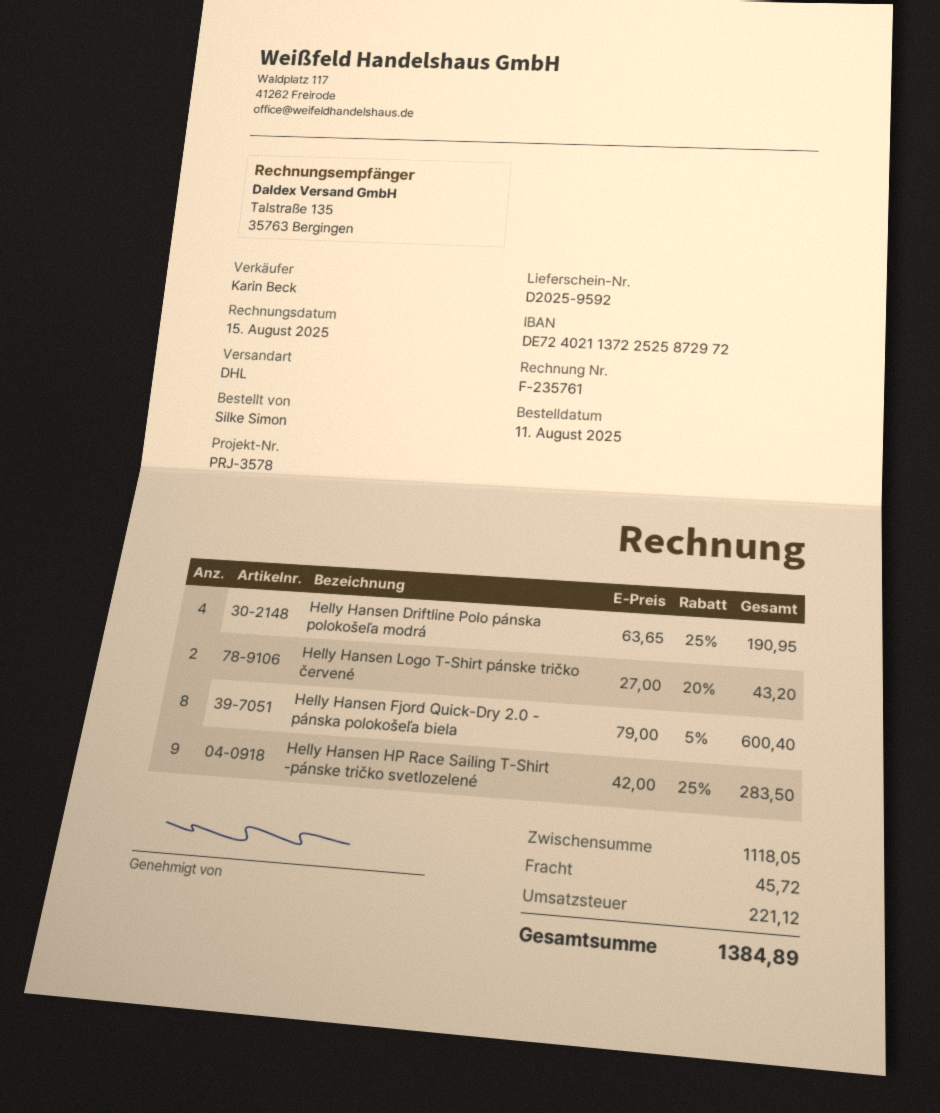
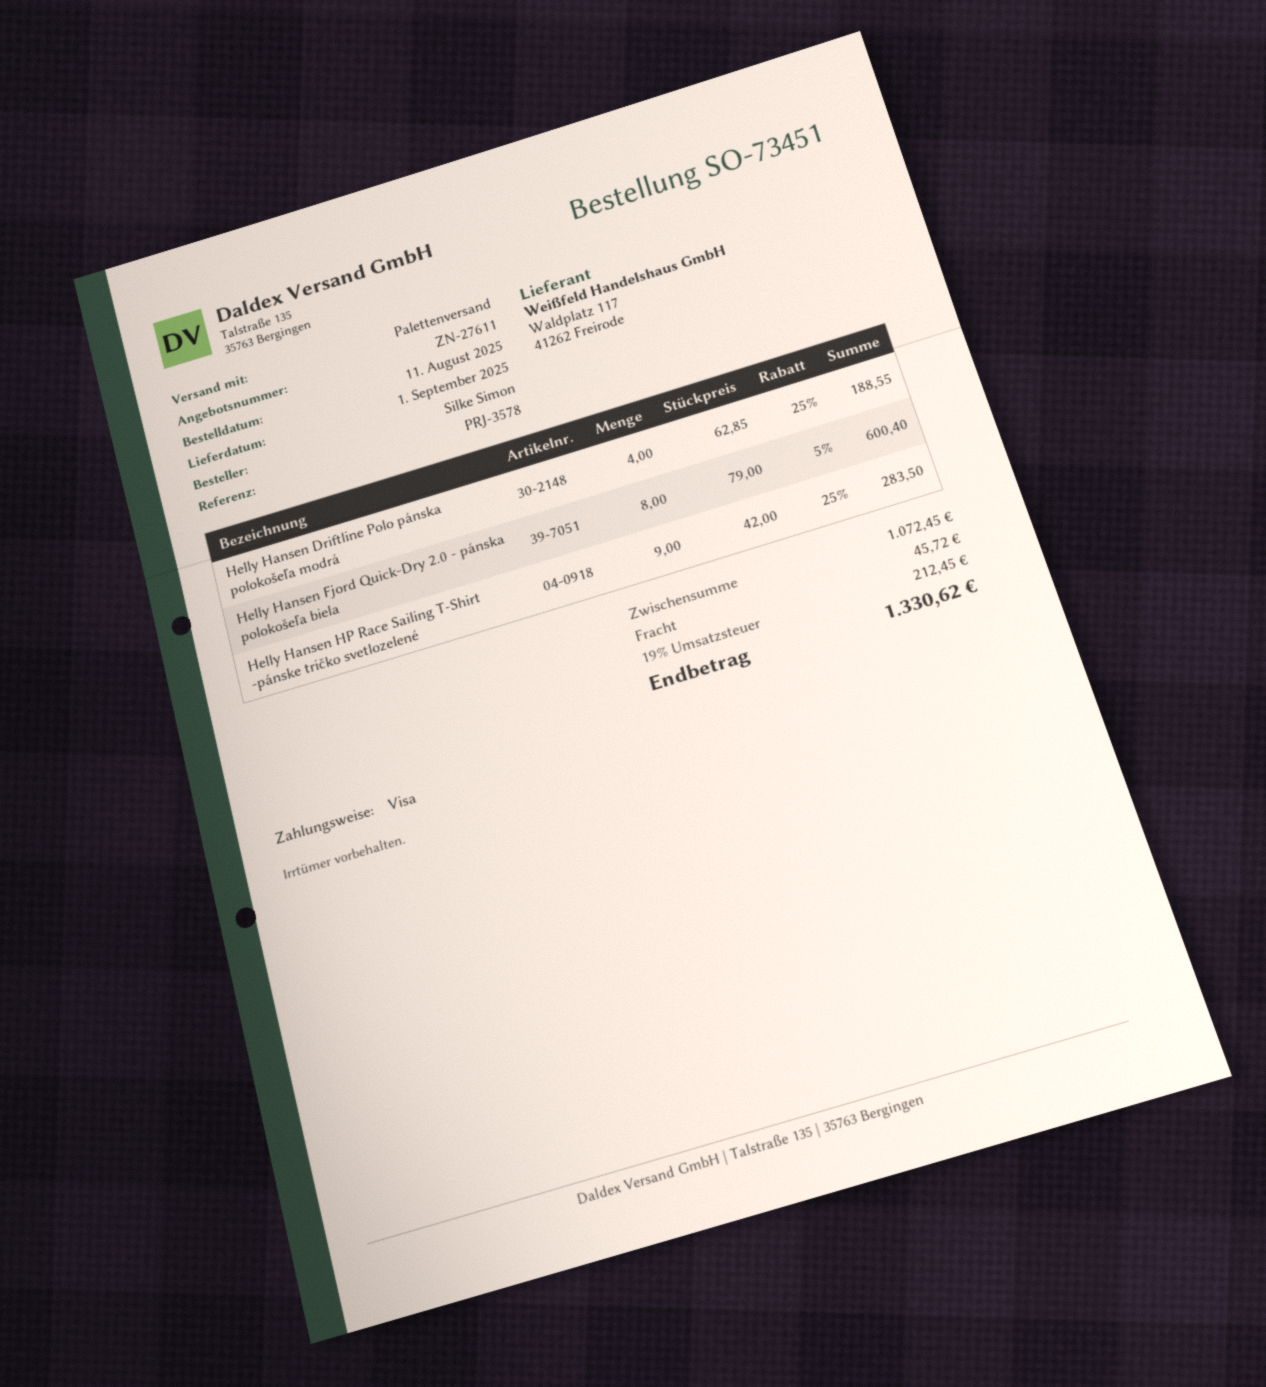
shipping method: DHL -> pallet freight
Helly Hansen Driftline Polo pánska polokošeľa modrá: 4 x 63.65 - 25% = 190.95 -> 4 x 62.85 - 25% = 188.55
Helly Hansen Logo T-Shirt pánske tričko červené: 2 x 27.00 - 20% = 43.20 -> none
subtotal: 1118.05 -> 1072.45
tax: 221.12 -> 212.45
total: 1384.89 -> 1330.62

